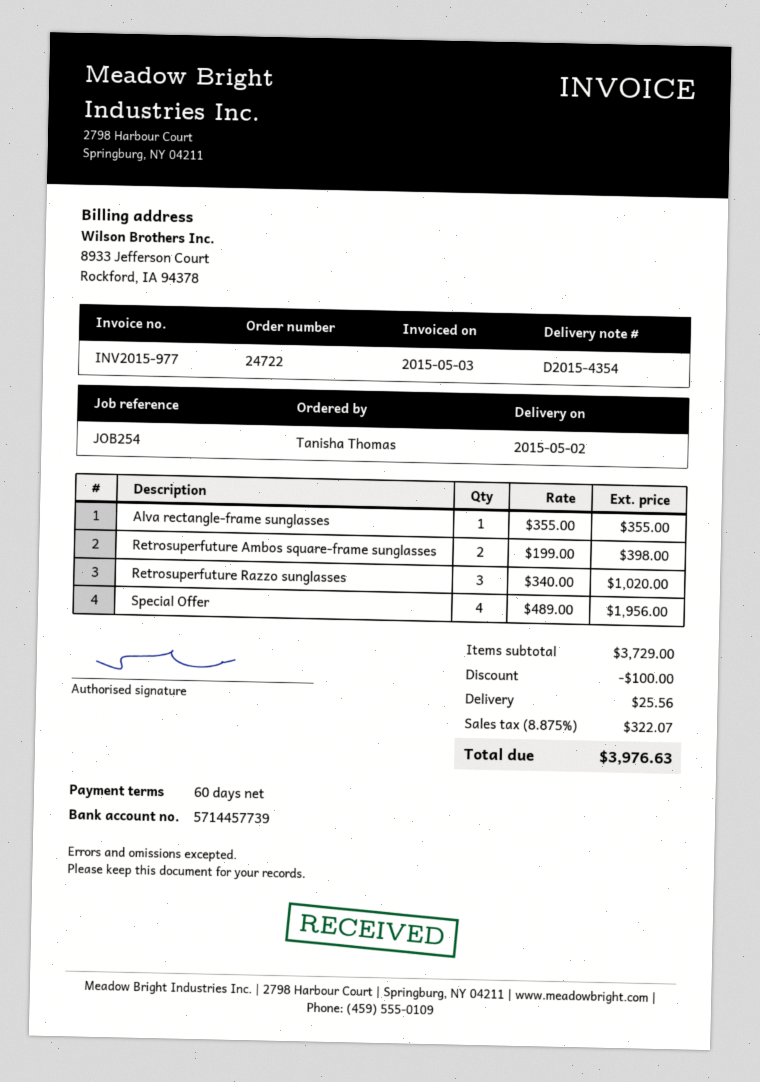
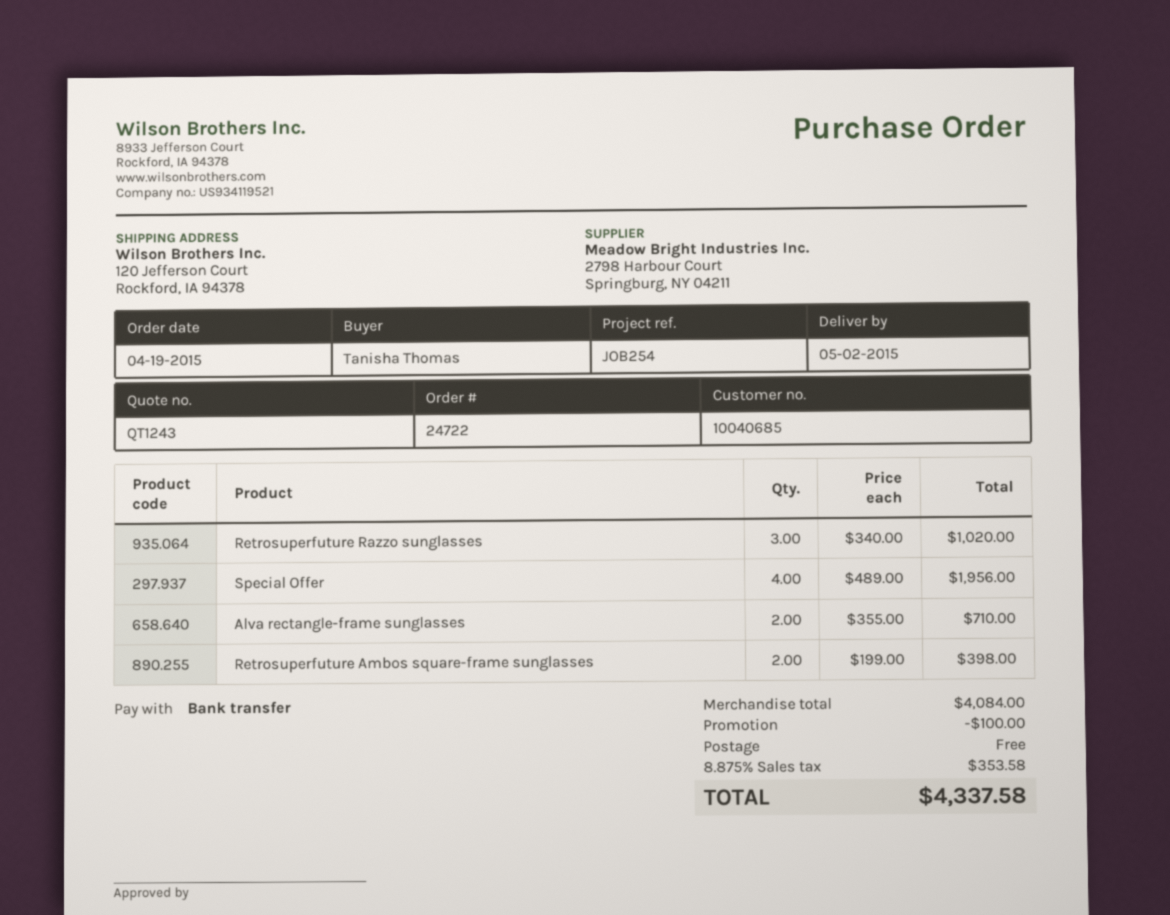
Alva rectangle-frame sunglasses: 1 x 355.00 = 355.00 -> 2 x 355.00 = 710.00
subtotal: 3729.00 -> 4084.00
shipping: 25.56 -> 0.00
tax: 8.875% = 322.07 -> 8.875% = 353.58
total: 3976.63 -> 4337.58

